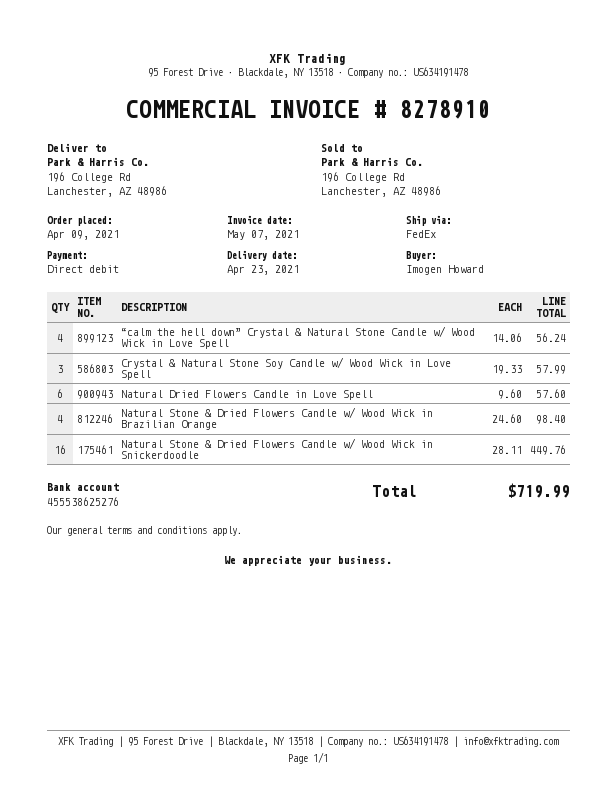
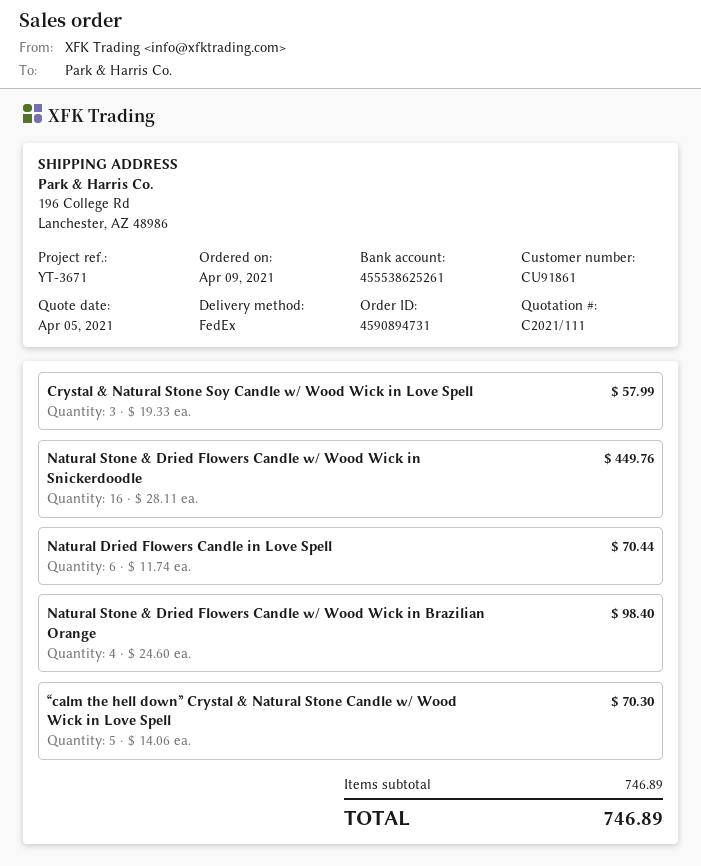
bank account: 455538625276 -> 455538625261
“calm the hell down” Crystal & Natural Stone Candle w/ Wood Wick in Love Spell: 4 x 14.06 = 56.24 -> 5 x 14.06 = 70.30
Natural Dried Flowers Candle in Love Spell: 6 x 9.60 = 57.60 -> 6 x 11.74 = 70.44
total: 719.99 -> 746.89

